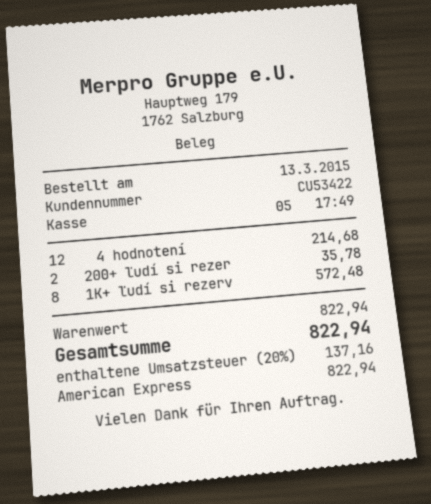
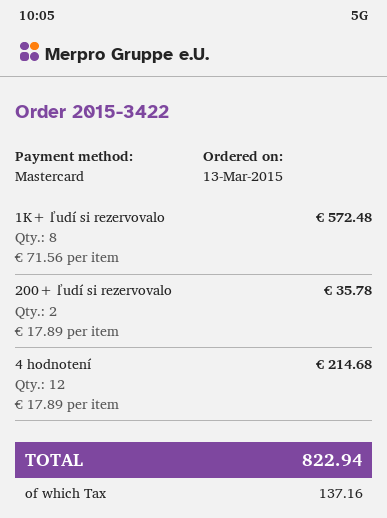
payment method: American Express -> Mastercard

